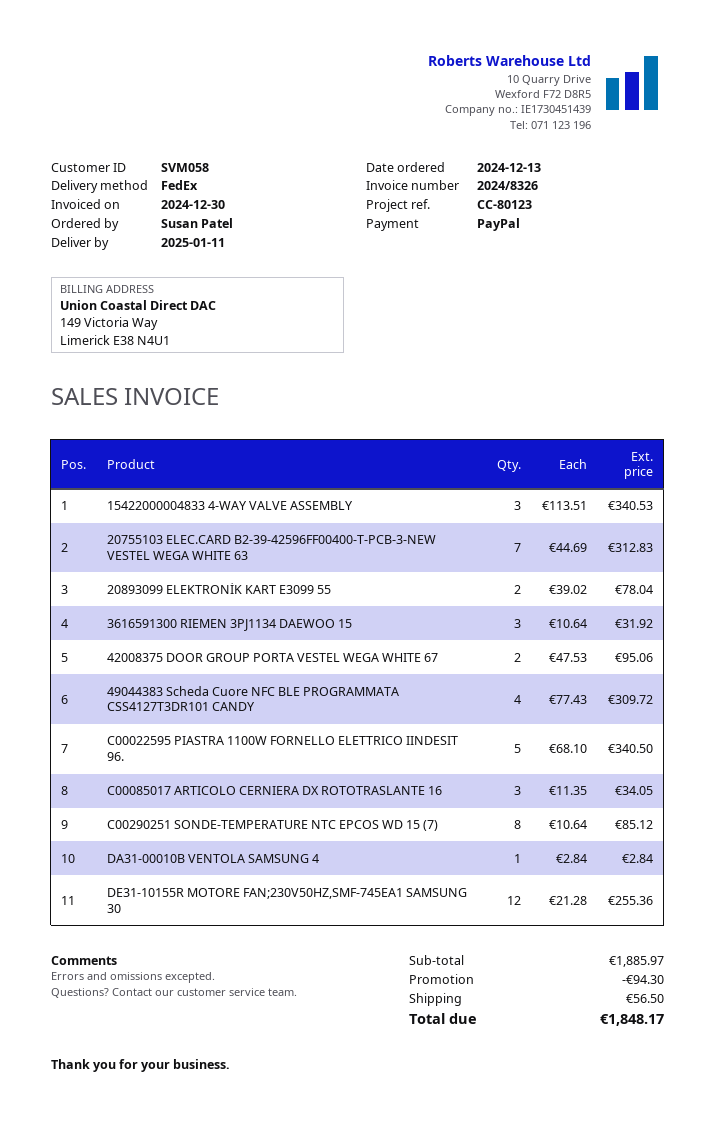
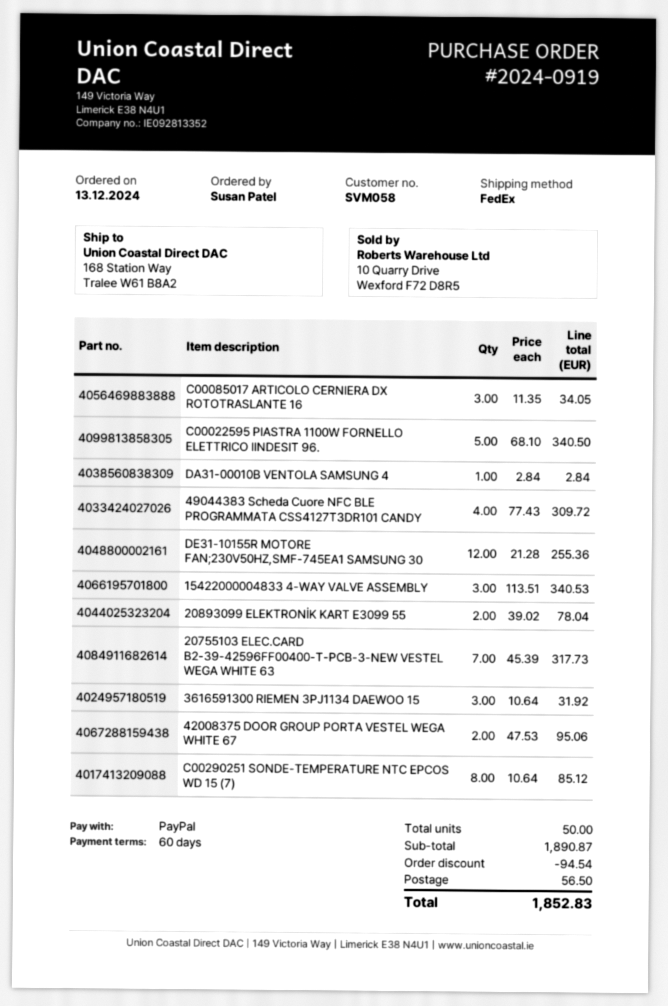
20755103 ELEC.CARD B2-39-42596FF00400-T-PCB-3-NEW VESTEL WEGA WHITE 63: 7 x 44.69 = 312.83 -> 7 x 45.39 = 317.73
subtotal: 1885.97 -> 1890.87
discount: 94.30 -> 94.54
total: 1848.17 -> 1852.83

